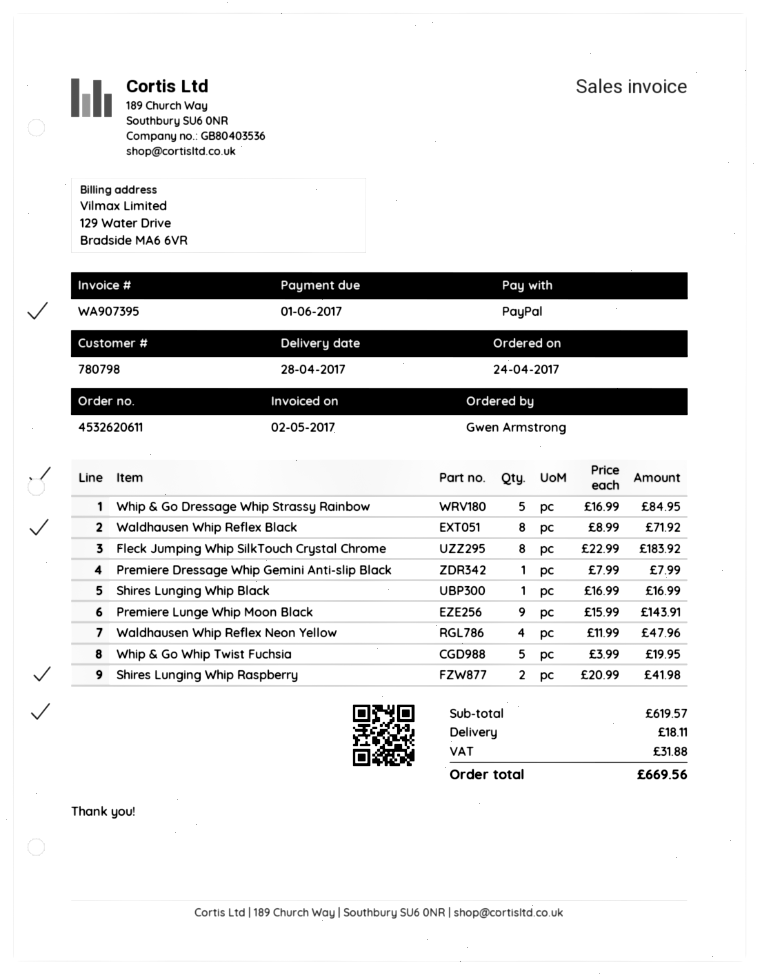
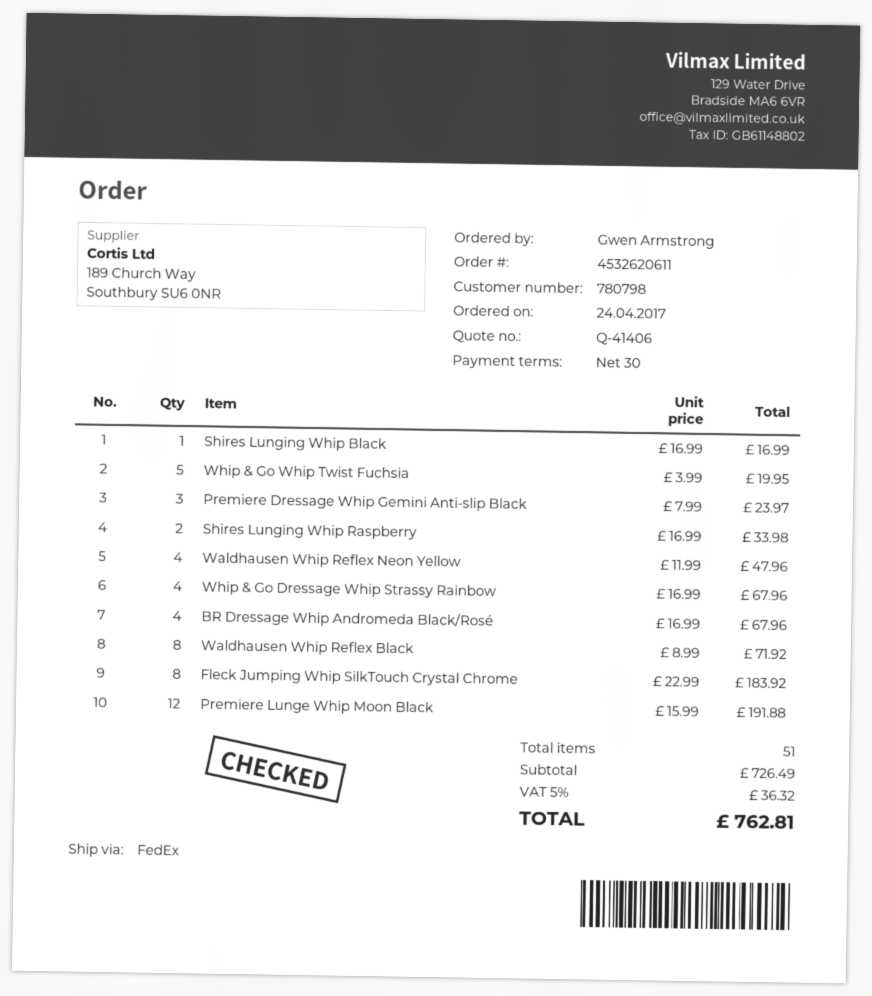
Whip & Go Dressage Whip Strassy Rainbow: 5 x 16.99 = 84.95 -> 4 x 16.99 = 67.96
Premiere Dressage Whip Gemini Anti-slip Black: 1 x 7.99 = 7.99 -> 3 x 7.99 = 23.97
Premiere Lunge Whip Moon Black: 9 x 15.99 = 143.91 -> 12 x 15.99 = 191.88
Shires Lunging Whip Raspberry: 2 x 20.99 = 41.98 -> 2 x 16.99 = 33.98
BR Dressage Whip Andromeda Black/Rosé: none -> 4 x 16.99 = 67.96
subtotal: 619.57 -> 726.49
shipping: 18.11 -> none
tax: 31.88 -> 36.32
total: 669.56 -> 762.81

